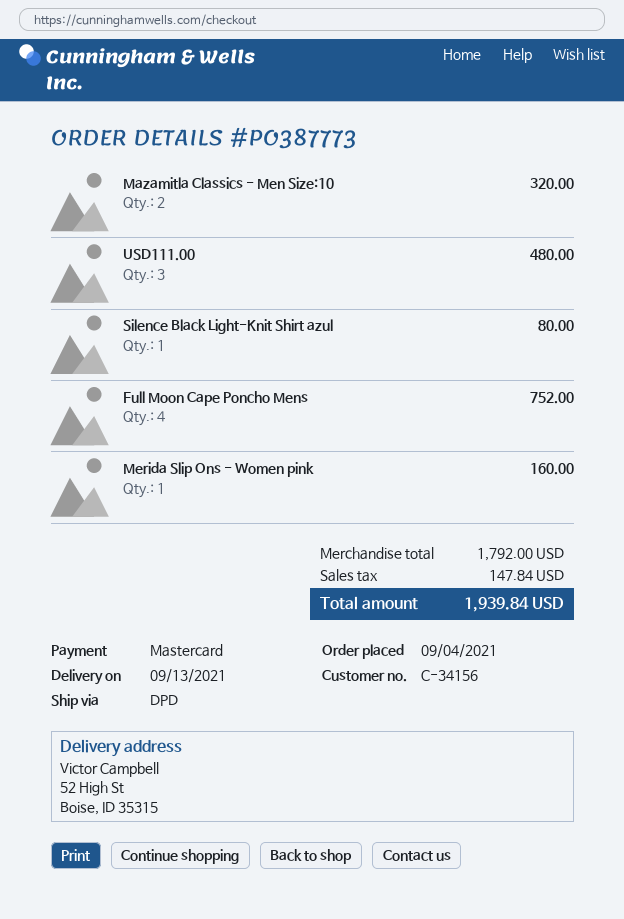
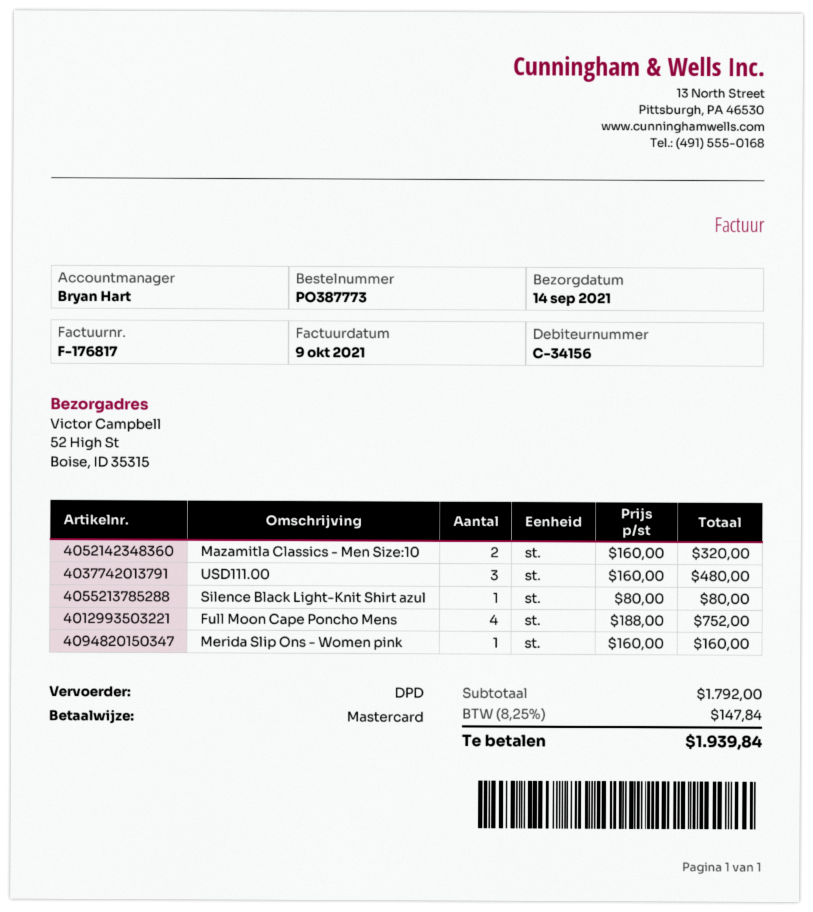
delivery date: 2021-09-13 -> 2021-09-14

